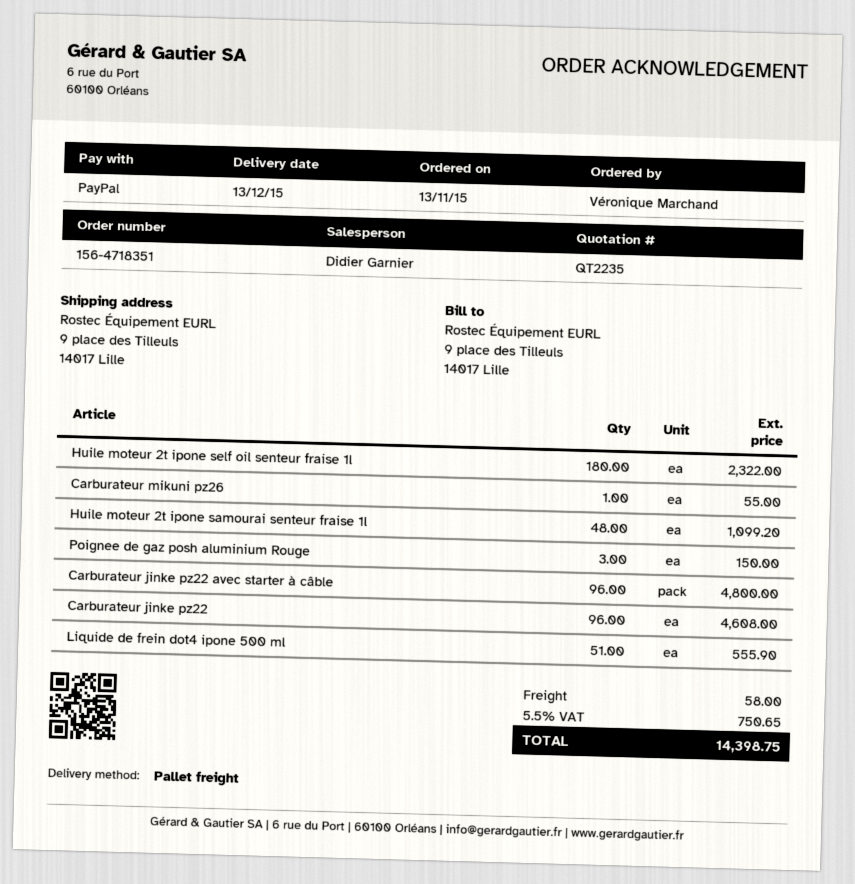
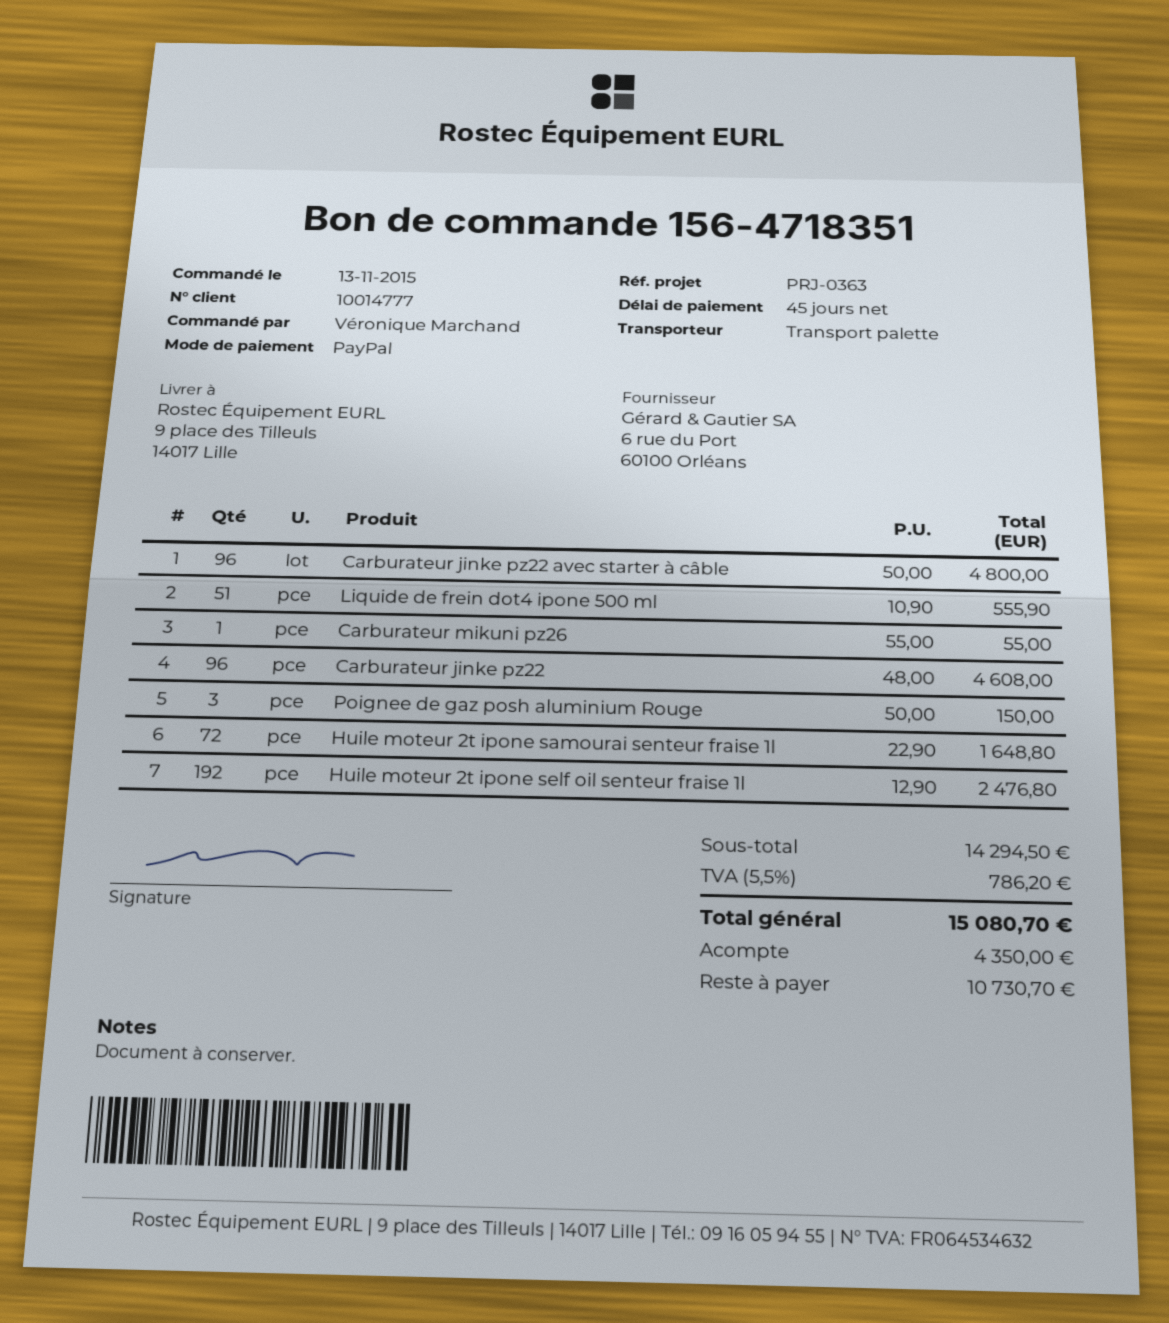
Huile moteur 2t ipone self oil senteur fraise 1l: 180 for 2322.00 -> 192 for 2476.80
Huile moteur 2t ipone samourai senteur fraise 1l: 48 for 1099.20 -> 72 for 1648.80
shipping: 58.00 -> none
tax: 5.5% = 750.65 -> 5.5% = 786.20
total: 14398.75 -> 15080.70

